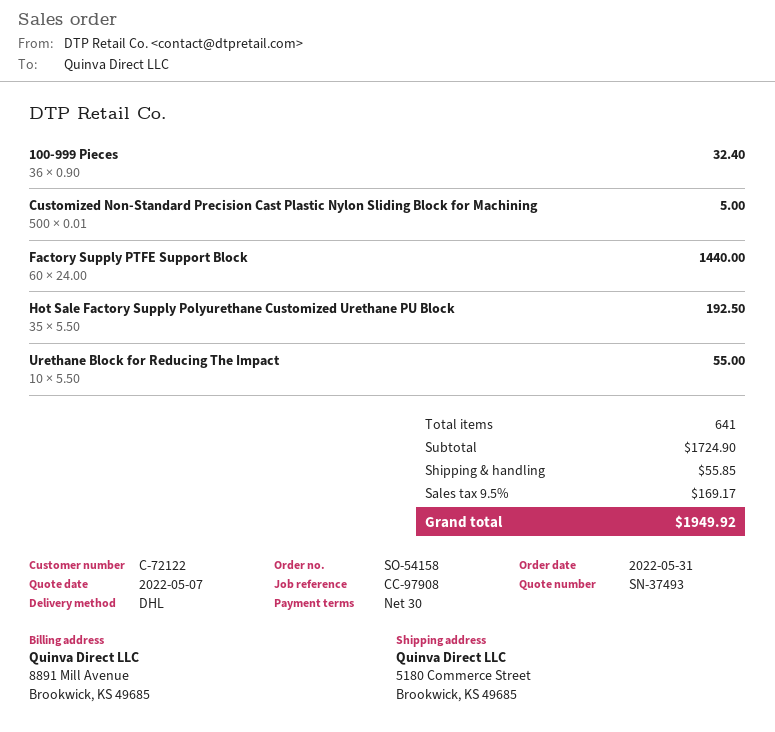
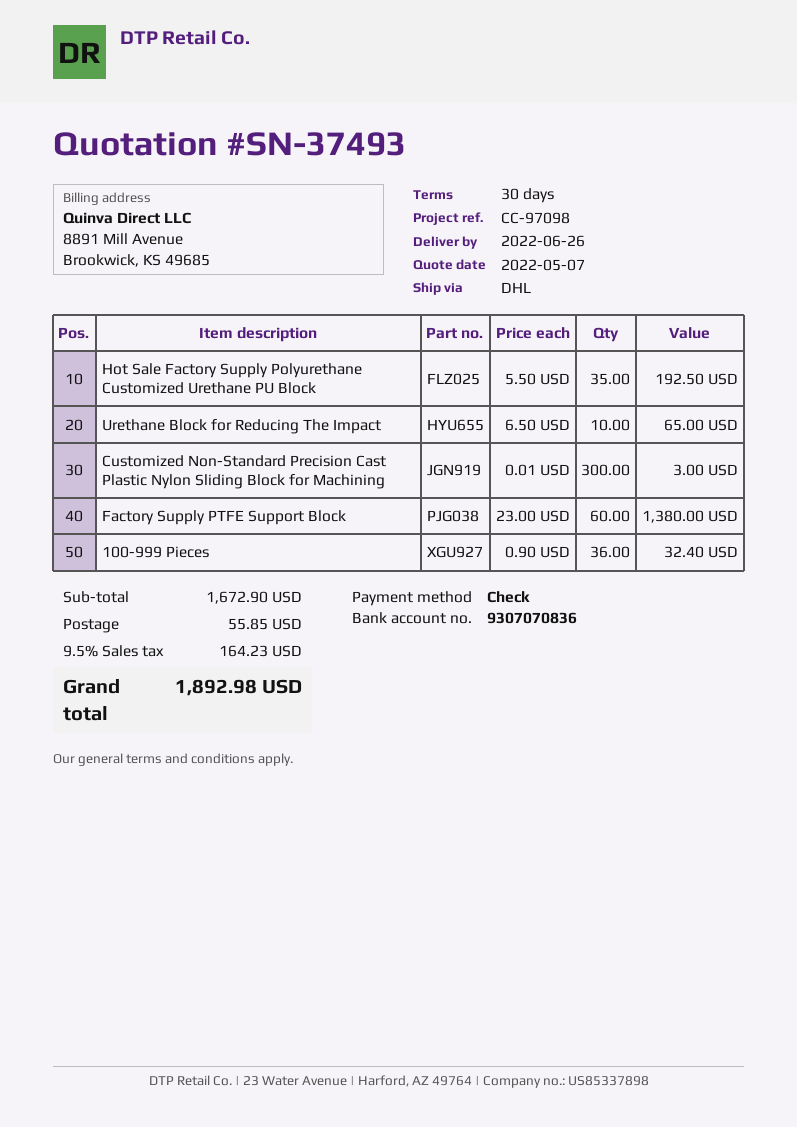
reference: CC-97908 -> CC-97098
Customized Non-Standard Precision Cast Plastic Nylon Sliding Block for Machining: 500 x 0.01 = 5.00 -> 300 x 0.01 = 3.00
Factory Supply PTFE Support Block: 60 x 24.00 = 1440.00 -> 60 x 23.00 = 1380.00
Urethane Block for Reducing The Impact: 10 x 5.50 = 55.00 -> 10 x 6.50 = 65.00
subtotal: 1724.90 -> 1672.90
tax: 9.5% = 169.17 -> 9.5% = 164.23
total: 1949.92 -> 1892.98

